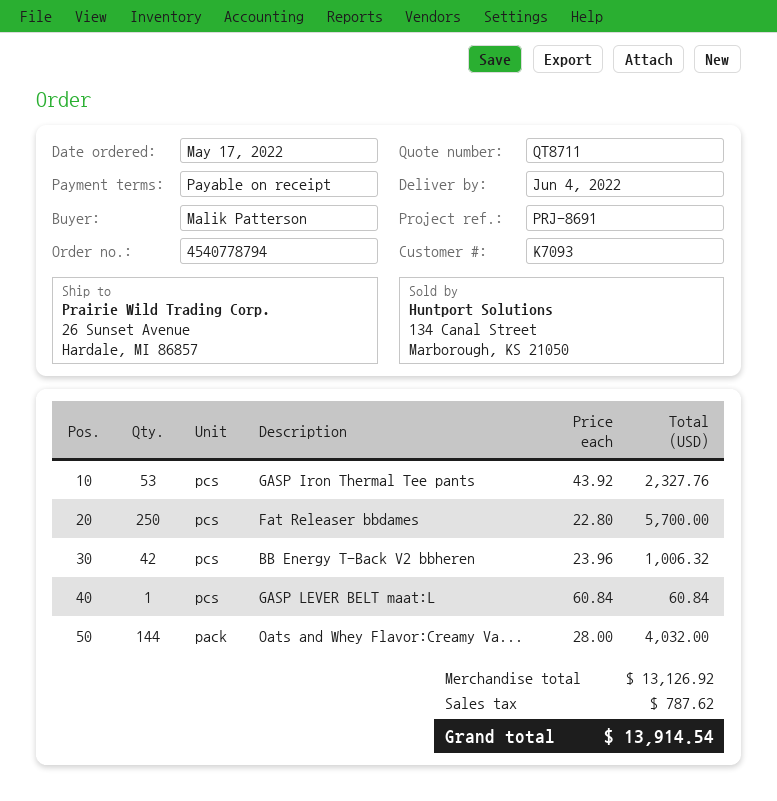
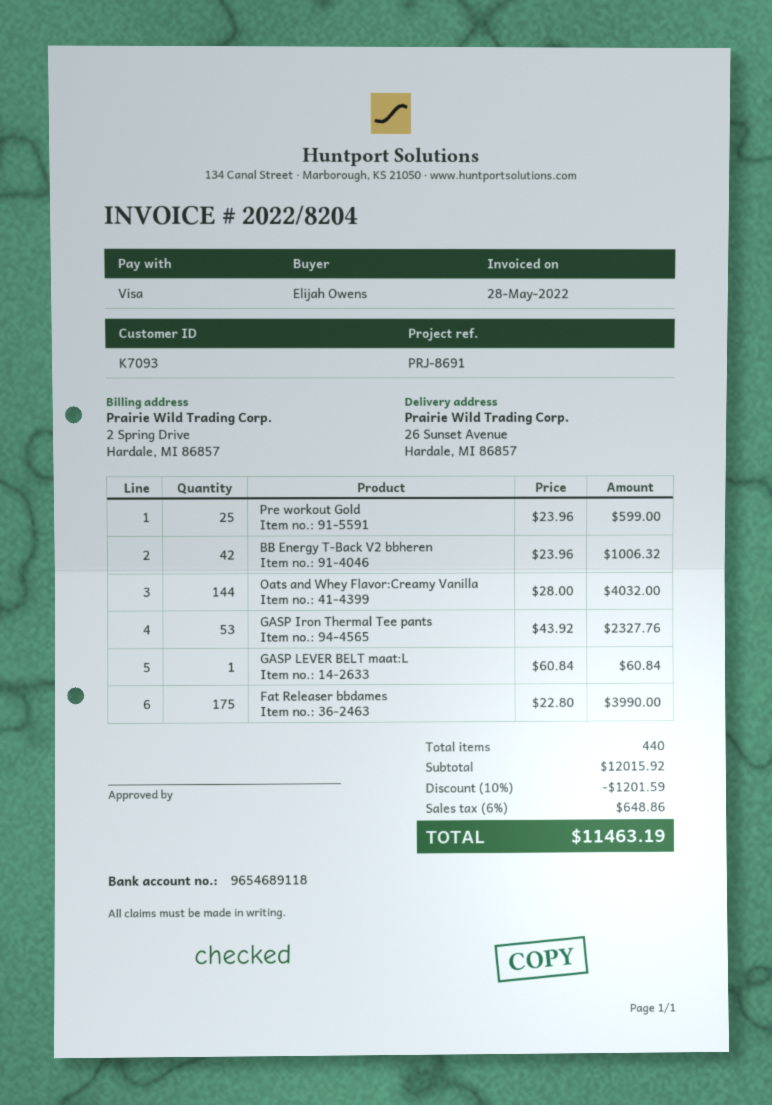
ordered by: Malik Patterson -> Elijah Owens
Fat Releaser bbdames: 250 x 22.80 = 5700.00 -> 175 x 22.80 = 3990.00
Pre workout Gold: none -> 25 x 23.96 = 599.00
subtotal: 13126.92 -> 12015.92
discount: none -> 10% = 1201.59
tax: 787.62 -> 648.86
total: 13914.54 -> 11463.19

